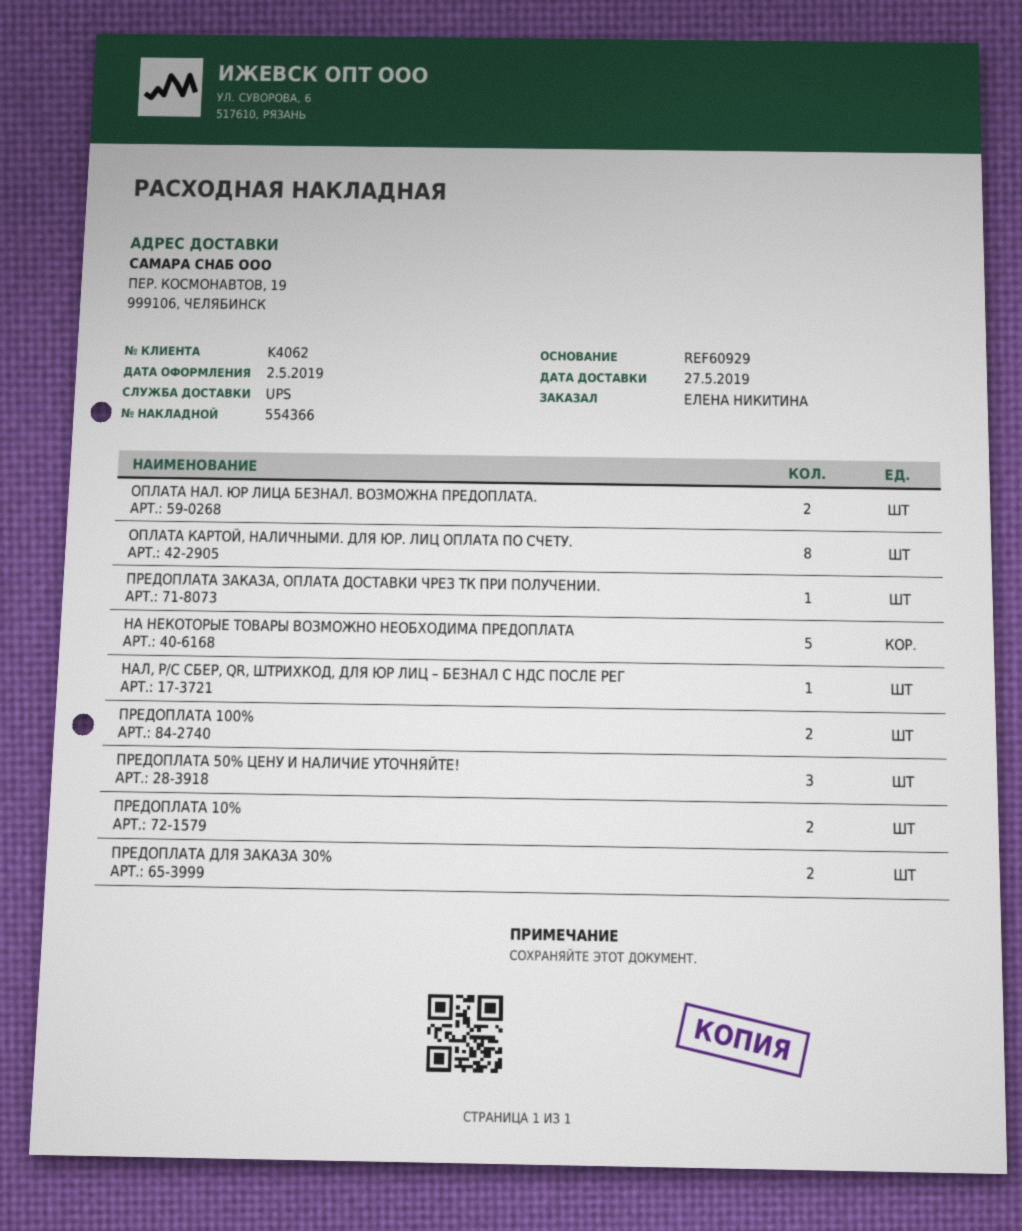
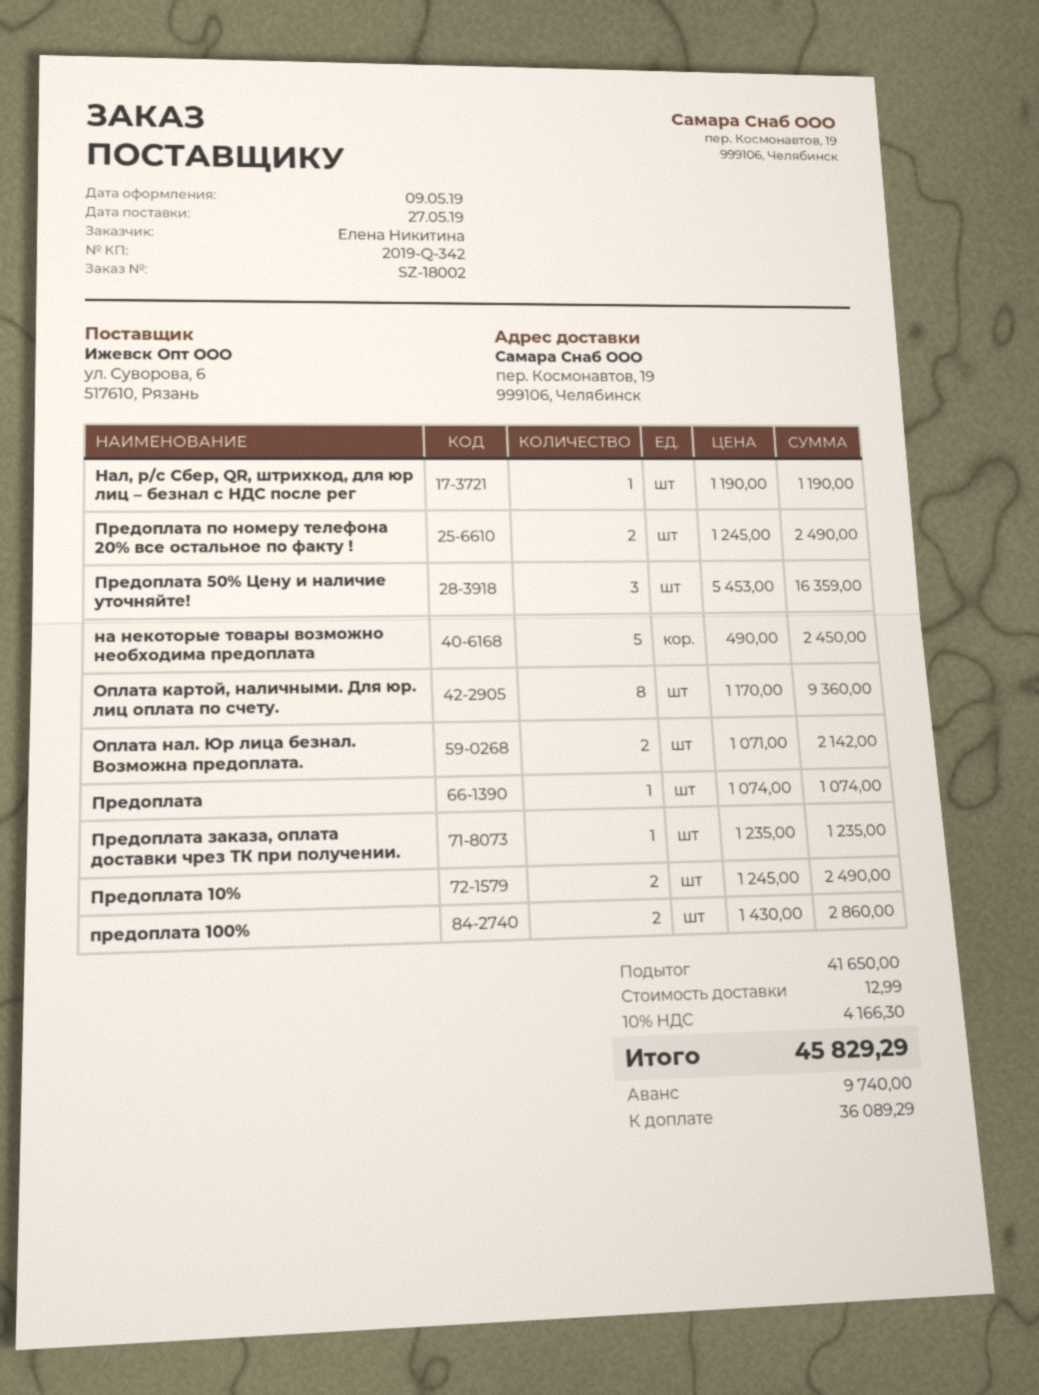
order date: 2019-05-02 -> 2019-05-09
ПРЕДОПЛАТА ДЛЯ ЗАКАЗА 30%: 2 -> none
Предоплата по номеру телефона 20% все остальное по факту !: none -> 2
Предоплата: none -> 1

